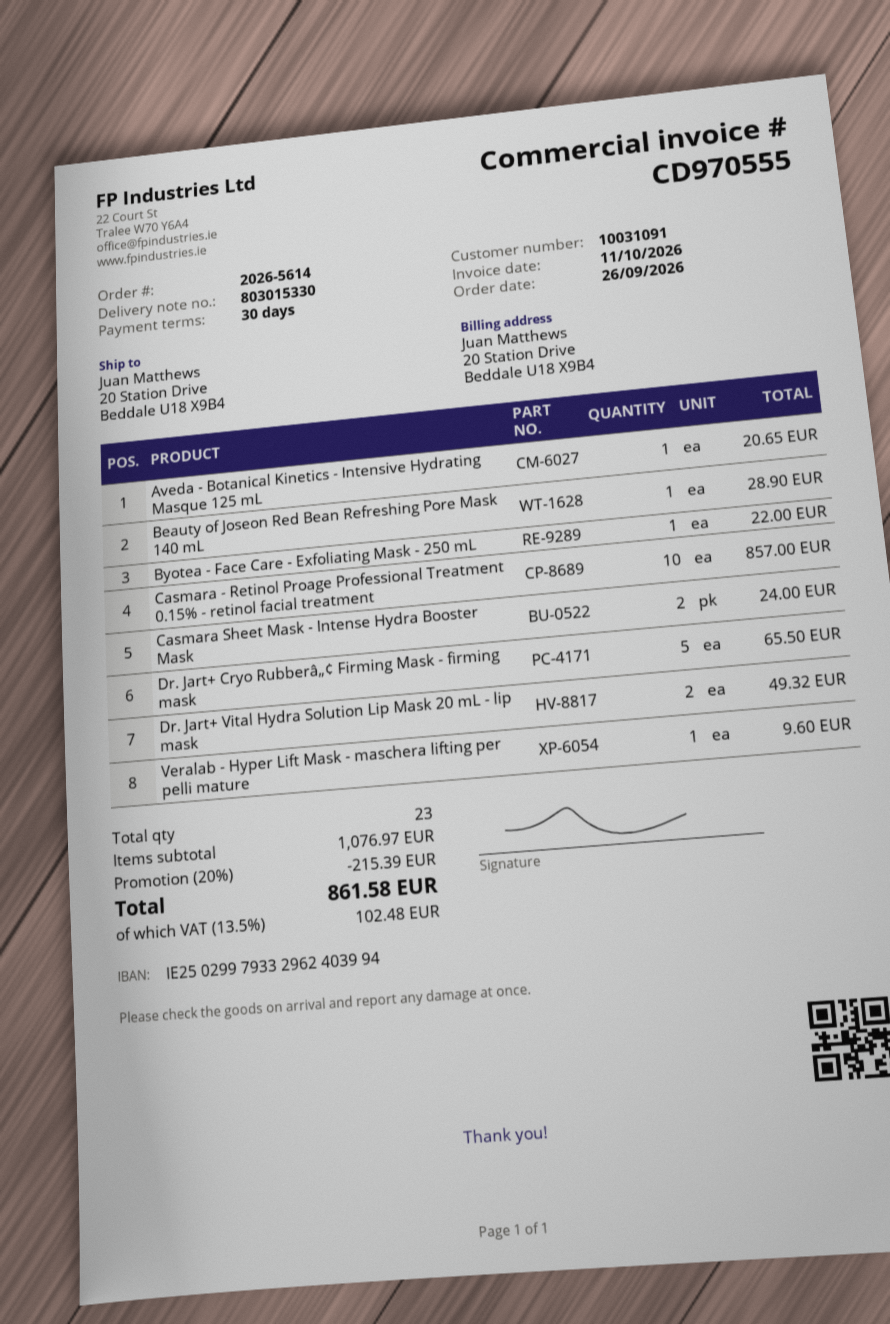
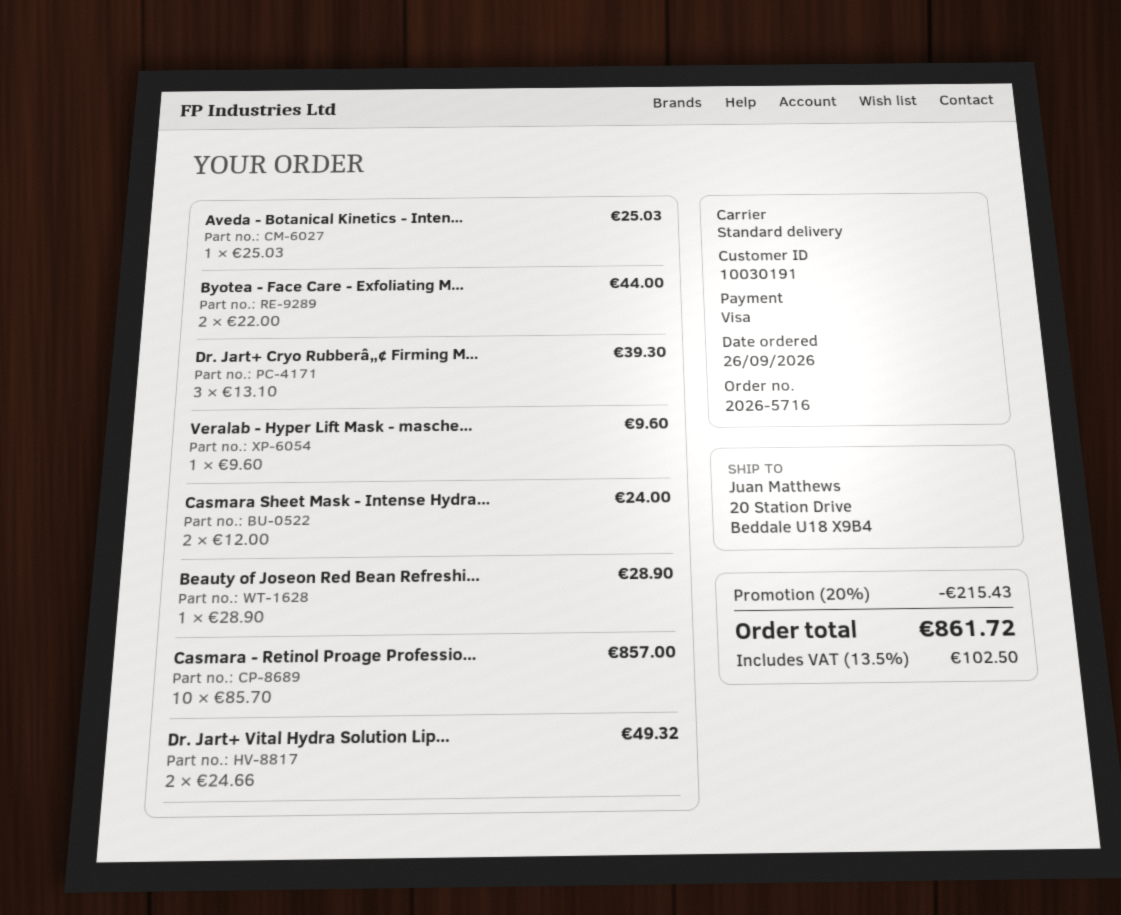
order number: 2026-5614 -> 2026-5716
customer number: 10031091 -> 10030191
Aveda - Botanical Kinetics - Intensive Hydrating Masque 125 mL: 1 for 20.65 -> 1 for 25.03
Byotea - Face Care - Exfoliating Mask - 250 mL: 1 for 22.00 -> 2 for 44.00
Dr. Jart+ Cryo Rubberâ„¢ Firming Mask - firming mask: 5 for 65.50 -> 3 for 39.30
discount: 20% = 215.39 -> 20% = 215.43
tax: 13.5% = 102.48 -> 13.5% = 102.50
total: 861.58 -> 861.72

